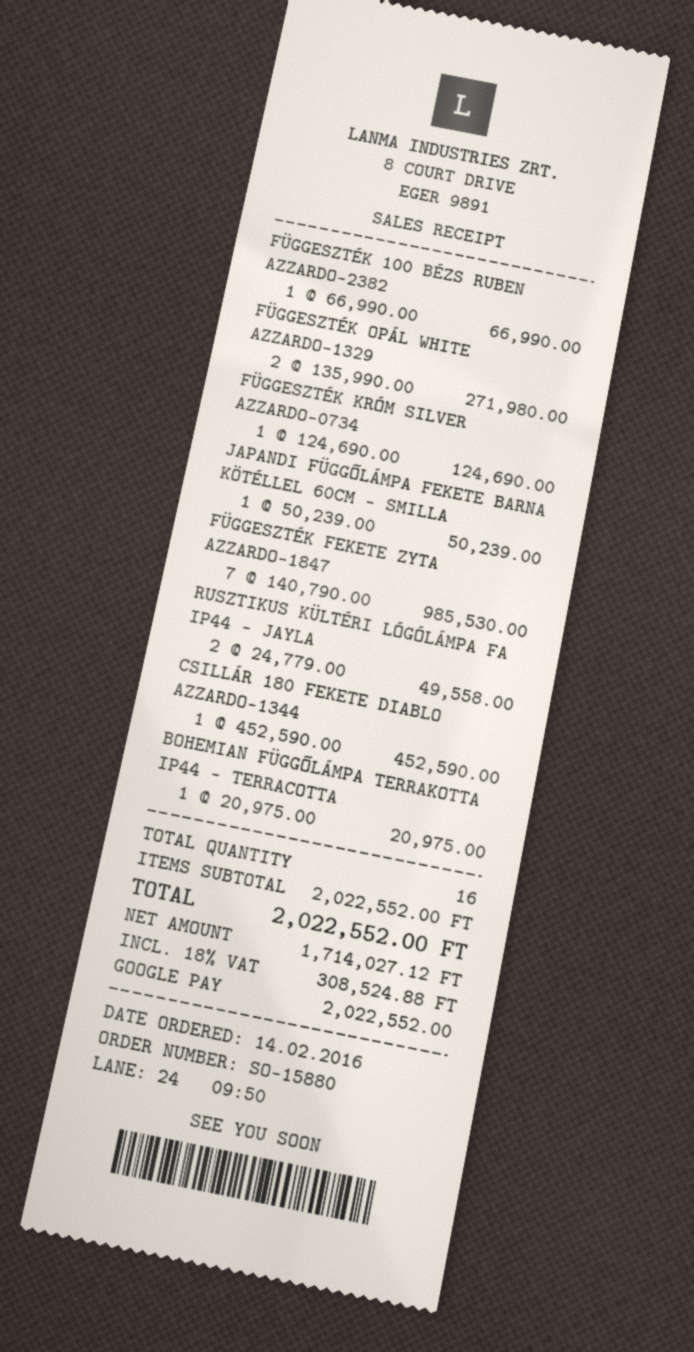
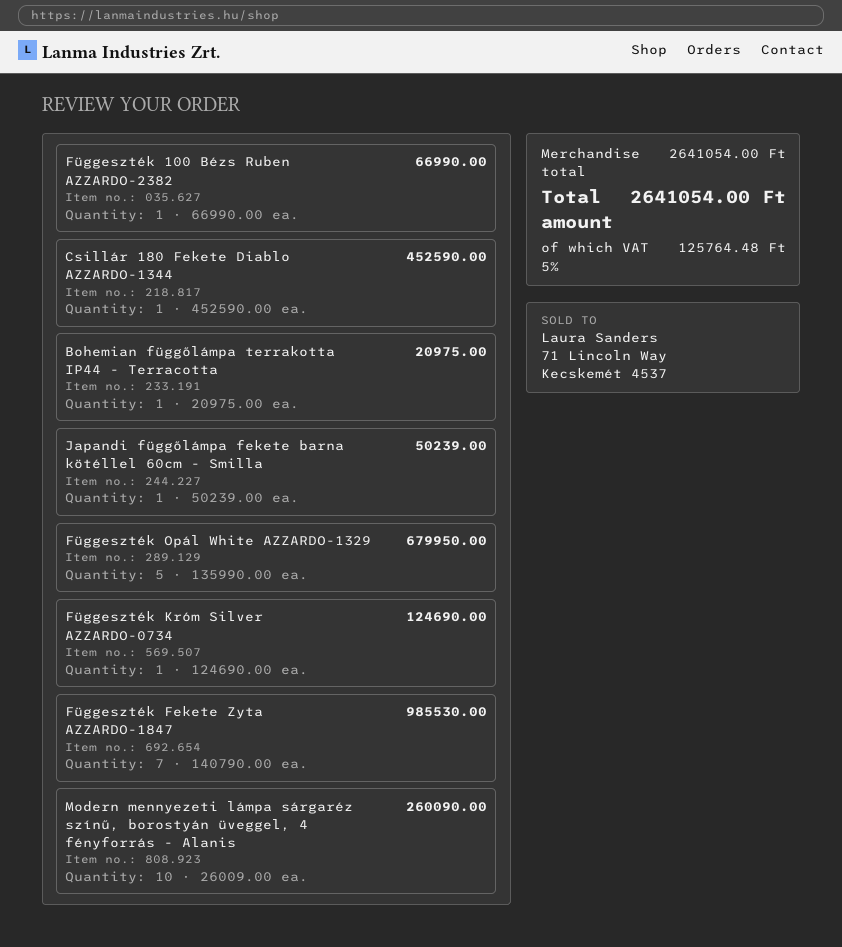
FÜGGESZTÉK OPÁL WHITE AZZARDO-1329: 2 x 135990.00 = 271980.00 -> 5 x 135990.00 = 679950.00
RUSZTIKUS KÜLTÉRI LÓGÓLÁMPA FA IP44 - JAYLA: 2 x 24779.00 = 49558.00 -> none
Modern mennyezeti lámpa sárgaréz színű, borostyán üveggel, 4 fényforrás - Alanis: none -> 10 x 26009.00 = 260090.00
subtotal: 2022552.00 -> 2641054.00
tax: 18% = 308524.88 -> 5% = 125764.48
total: 2022552.00 -> 2641054.00

